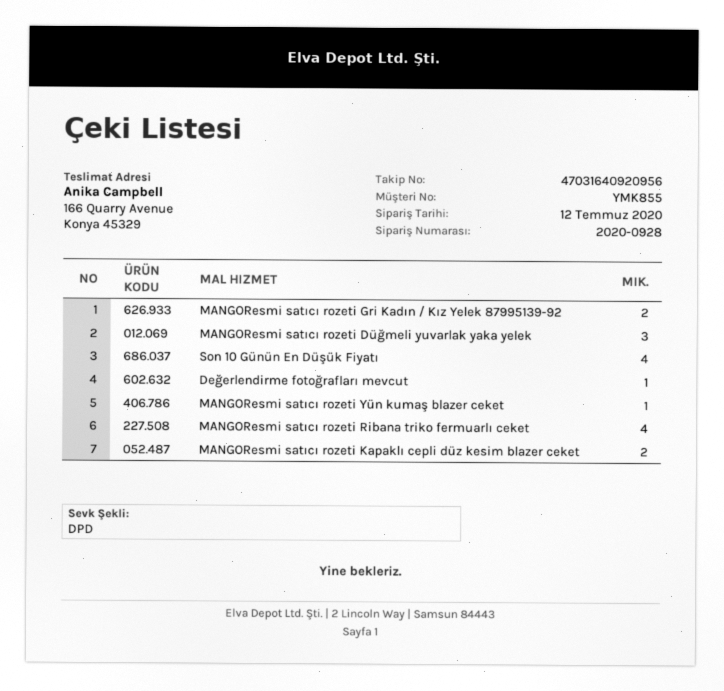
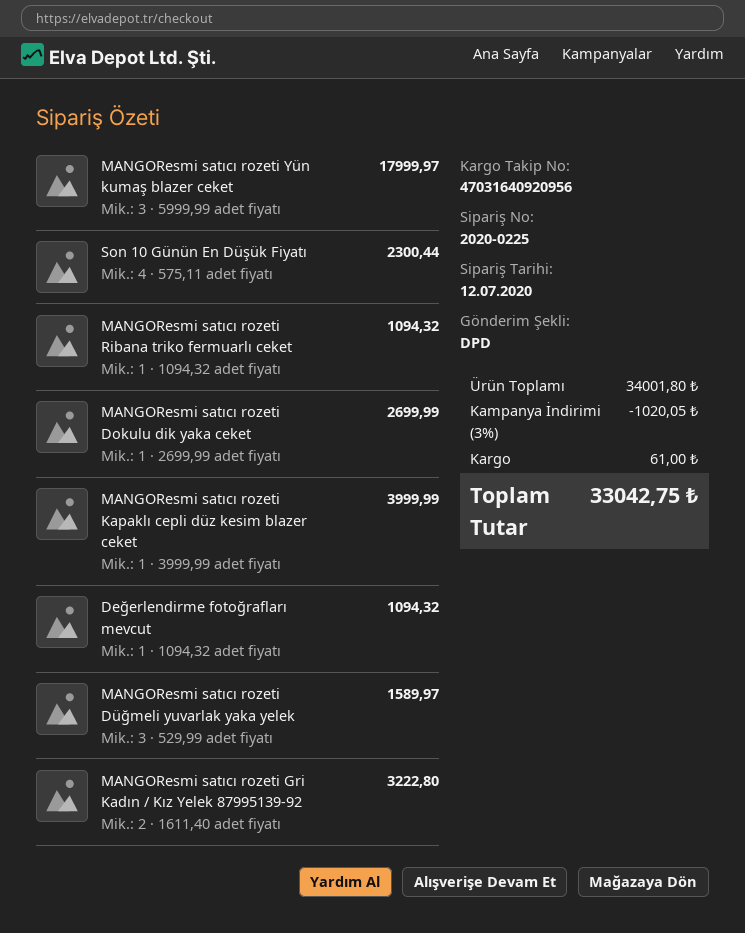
order number: 2020-0928 -> 2020-0225
MANGOResmi satıcı rozeti Yün kumaş blazer ceket: 1 -> 3
MANGOResmi satıcı rozeti Ribana triko fermuarlı ceket: 4 -> 1
MANGOResmi satıcı rozeti Kapaklı cepli düz kesim blazer ceket: 2 -> 1
MANGOResmi satıcı rozeti Dokulu dik yaka ceket: none -> 1

